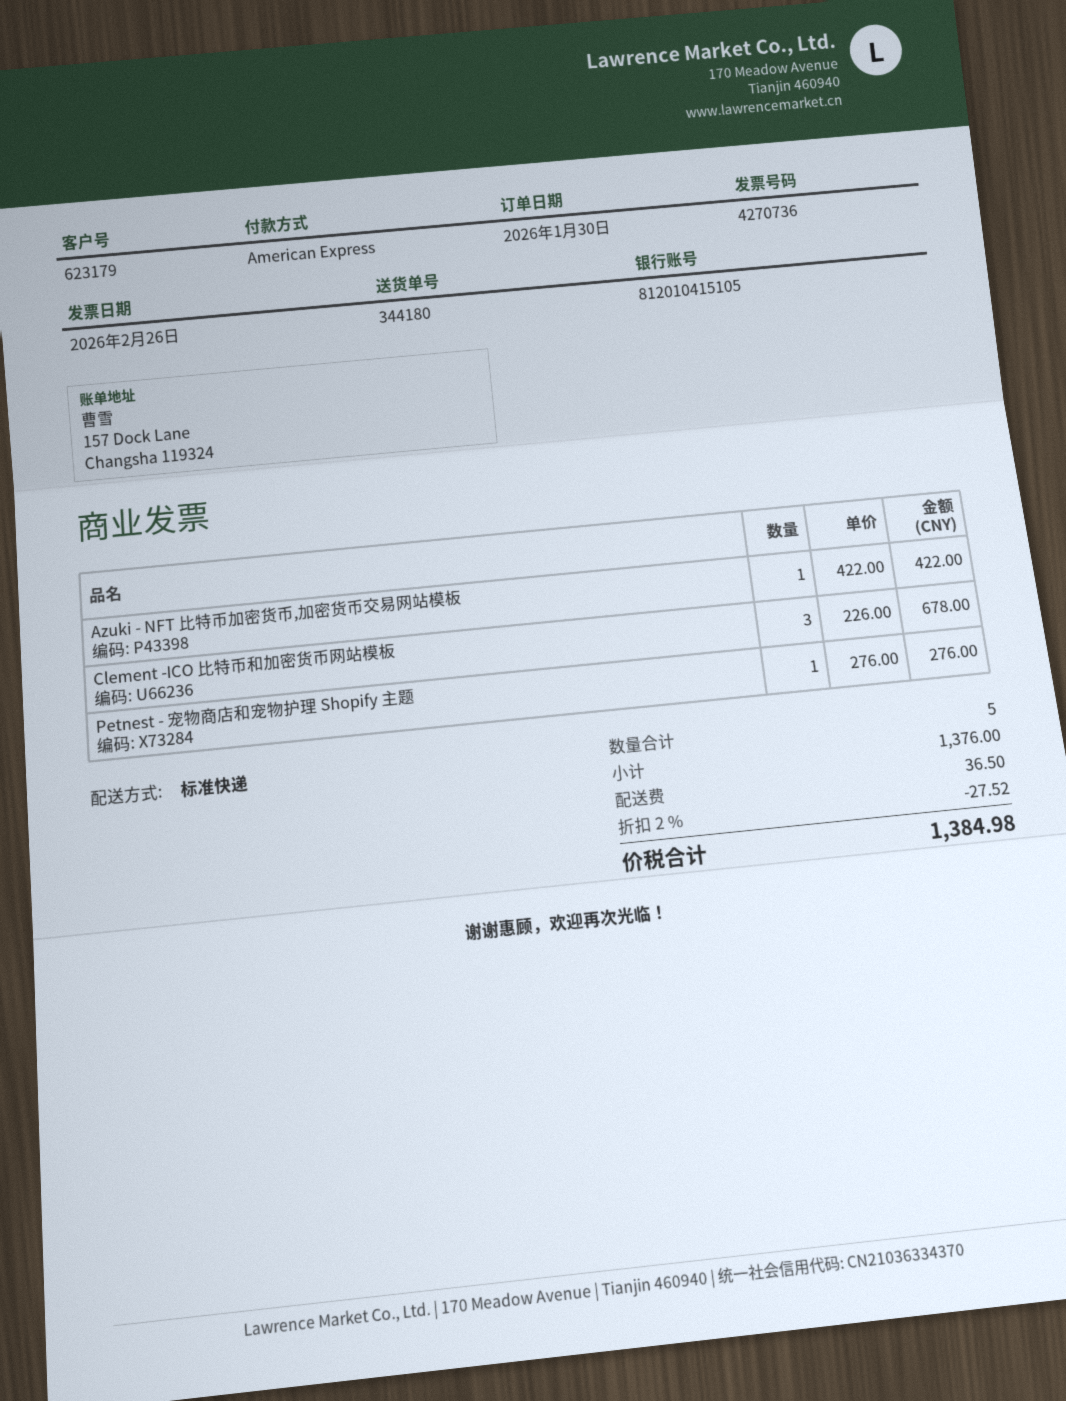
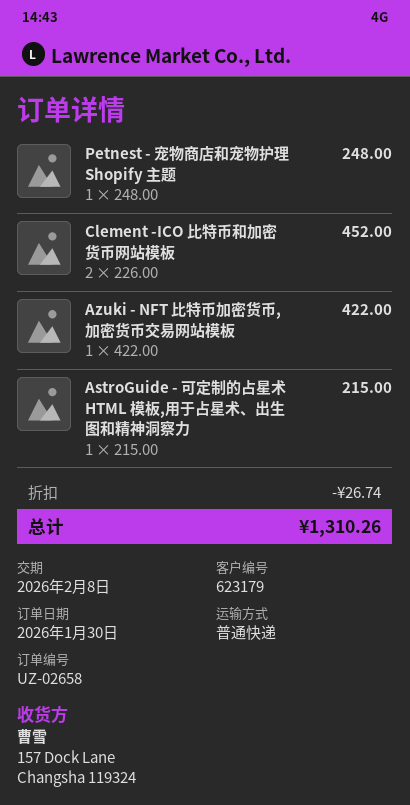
Clement -ICO 比特币和加密货币网站模板: 3 x 226.00 = 678.00 -> 2 x 226.00 = 452.00
Petnest - 宠物商店和宠物护理 Shopify 主题: 1 x 276.00 = 276.00 -> 1 x 248.00 = 248.00
AstroGuide - 可定制的占星术 HTML 模板,用于占星术、出生图和精神洞察力: none -> 1 x 215.00 = 215.00
discount: 27.52 -> 26.74
shipping: 36.50 -> none
total: 1384.98 -> 1310.26

